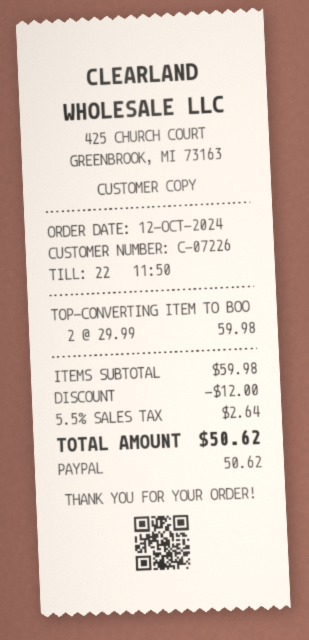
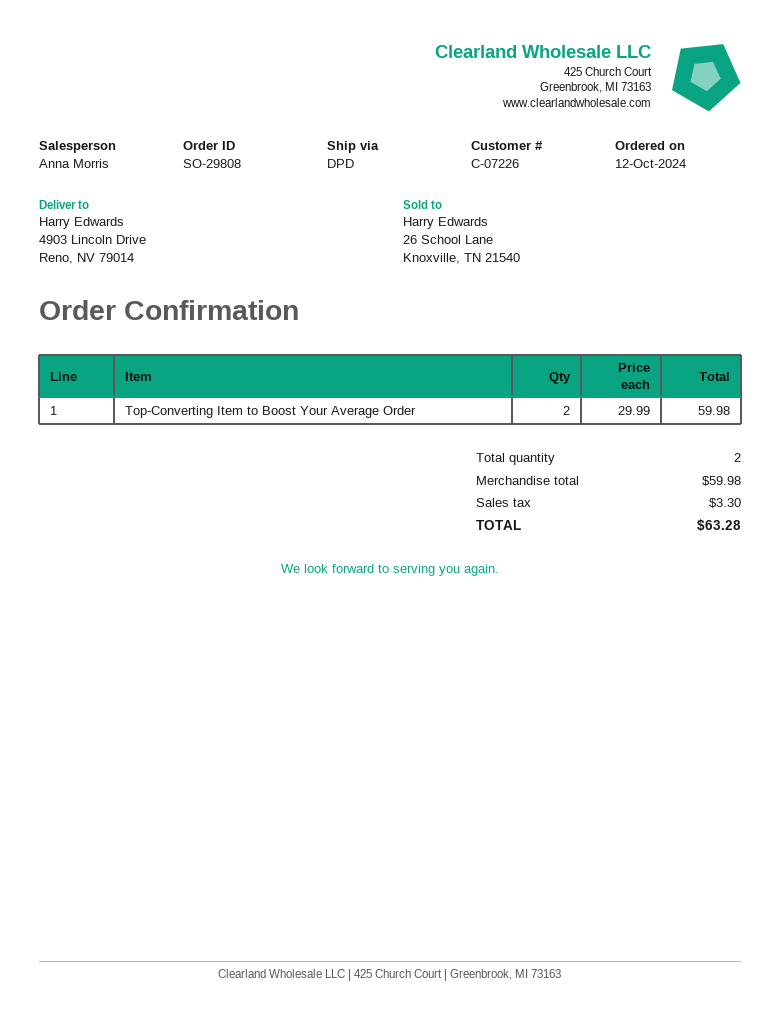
discount: 12.00 -> none
tax: 2.64 -> 3.30
total: 50.62 -> 63.28

